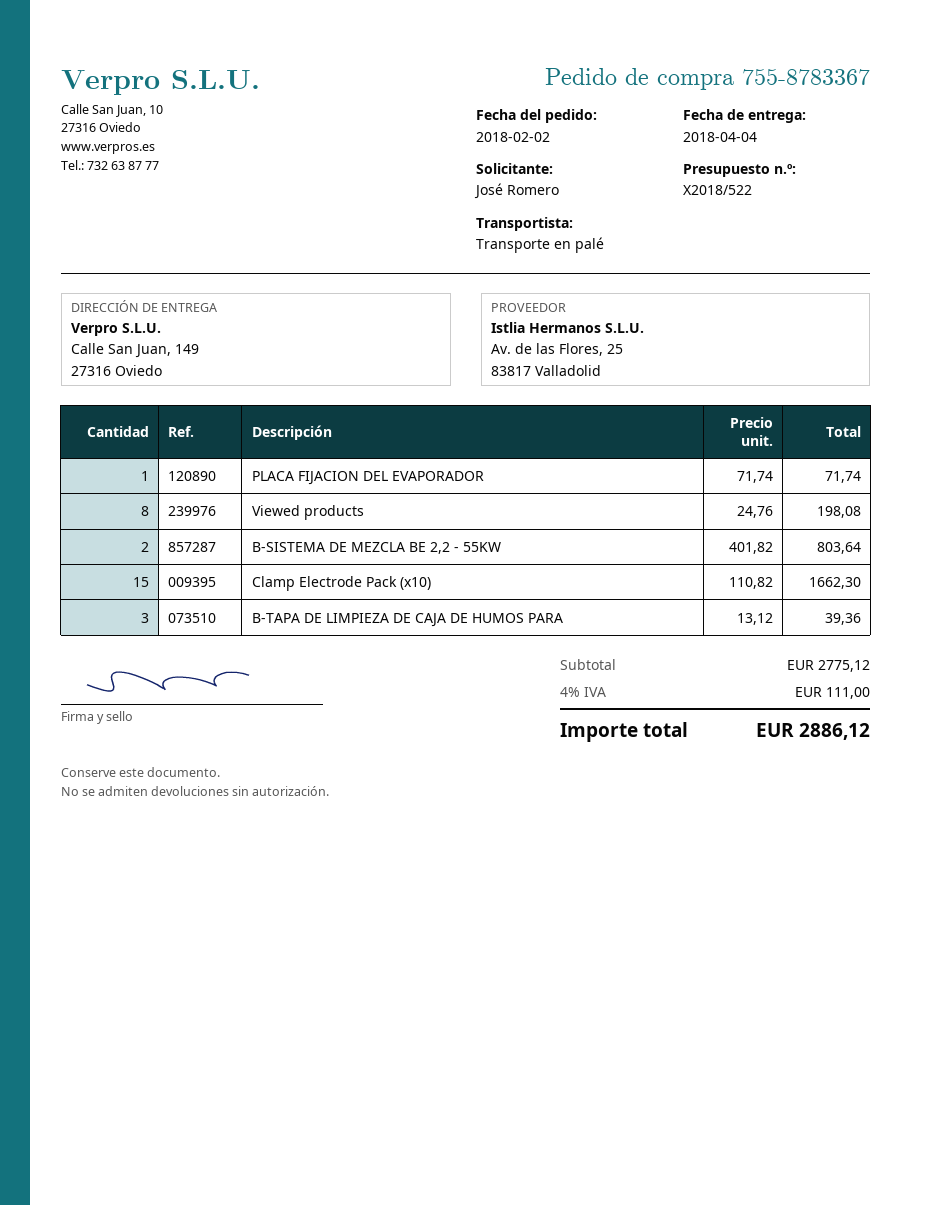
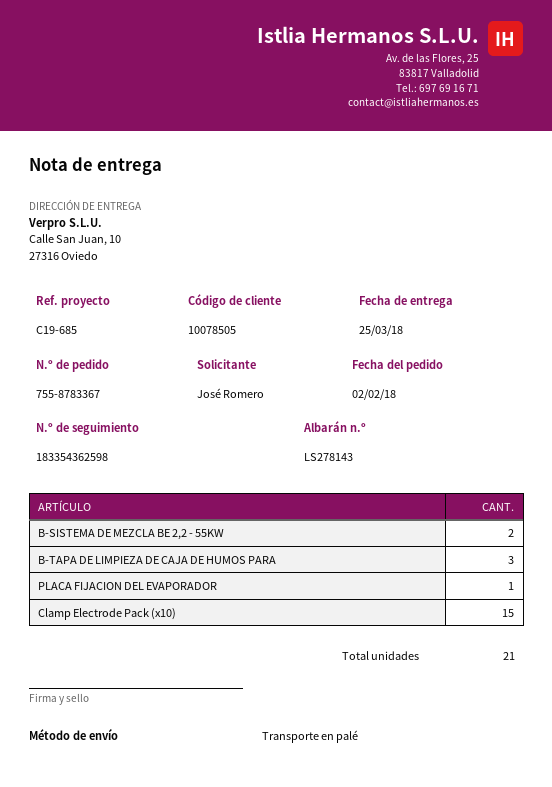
delivery date: 2018-04-04 -> 2018-03-25
ship to: Calle San Juan, 149, 27316 Oviedo -> Calle San Juan, 10, 27316 Oviedo
Viewed products: 8 -> none

